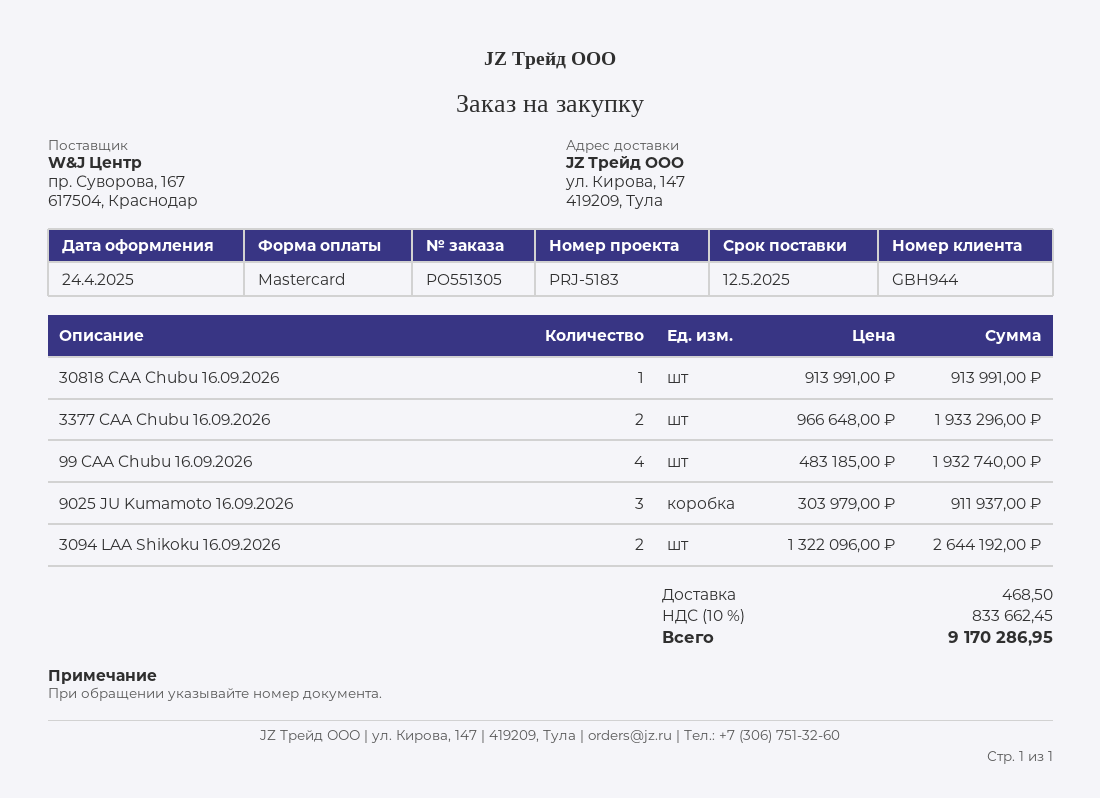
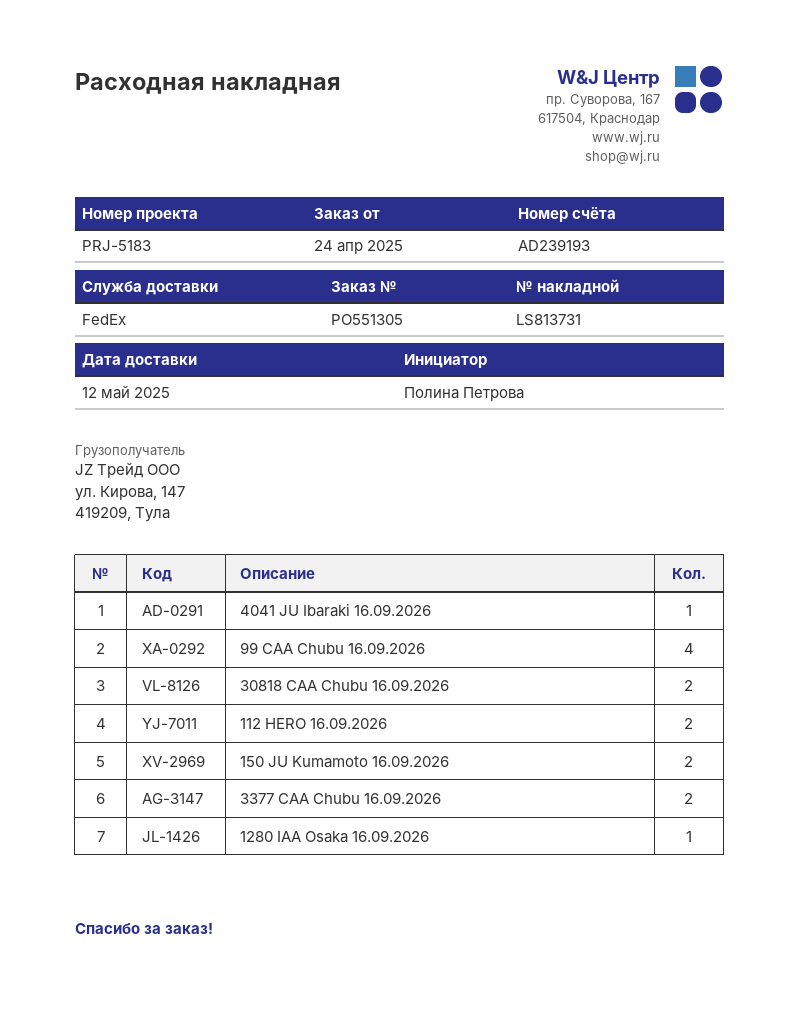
30818 CAA Chubu 16.09.2026: 1 -> 2
9025 JU Kumamoto 16.09.2026: 3 -> none
3094 LAA Shikoku 16.09.2026: 2 -> none
4041 JU Ibaraki 16.09.2026: none -> 1
112 HERO 16.09.2026: none -> 2
150 JU Kumamoto 16.09.2026: none -> 2
1280 IAA Osaka 16.09.2026: none -> 1

